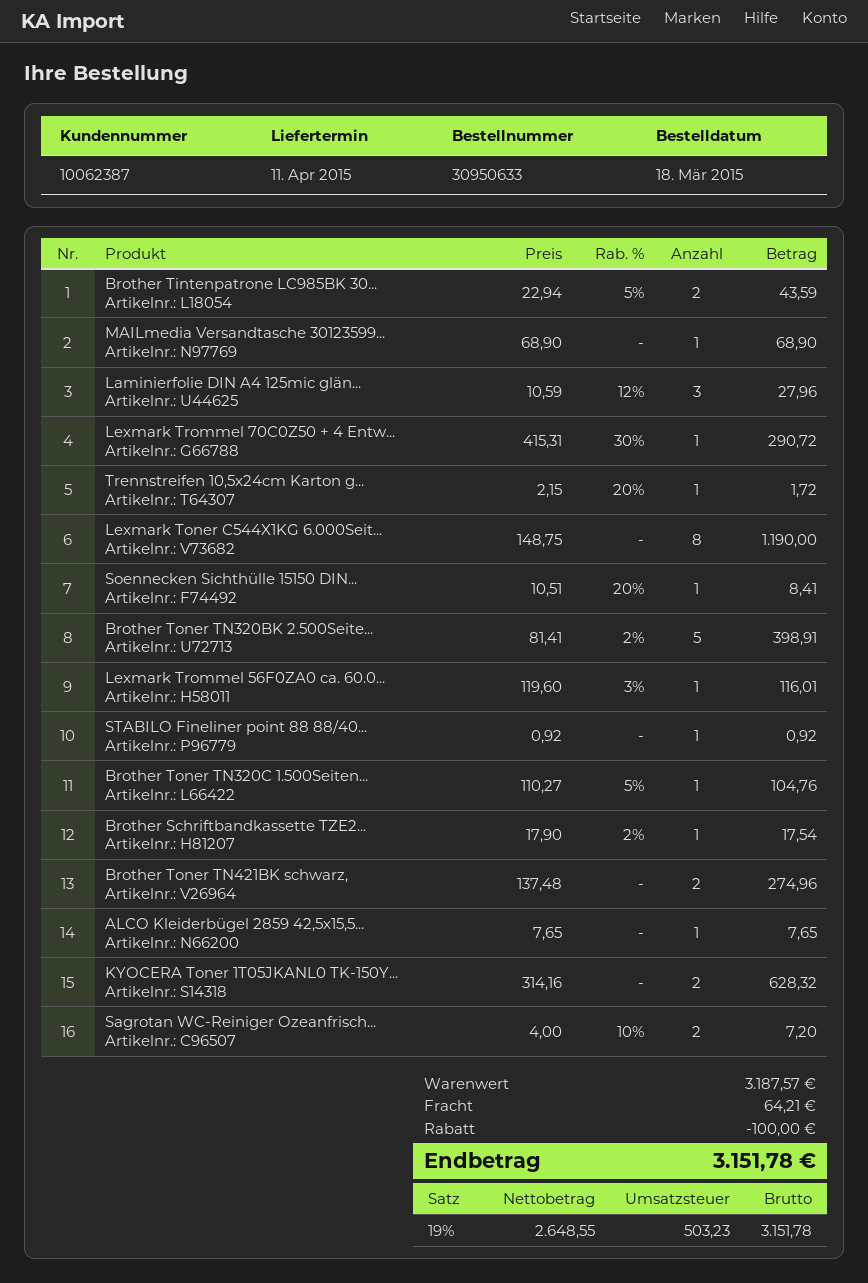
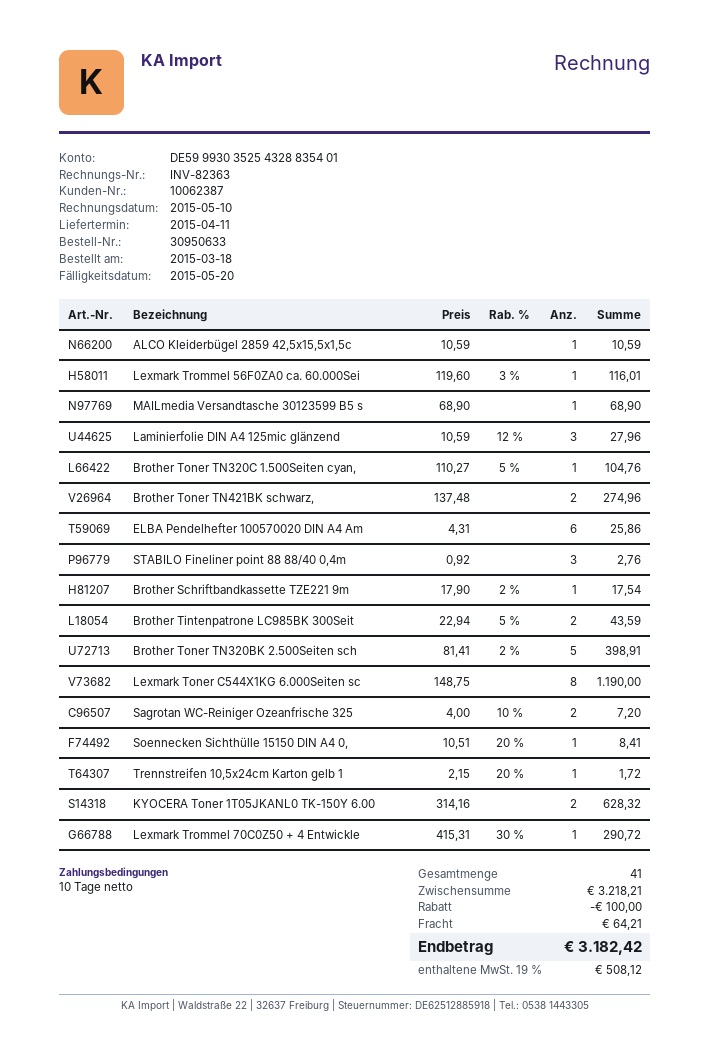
STABILO Fineliner point 88 88/40...: 1 x 0.92 = 0.92 -> 3 x 0.92 = 2.76
ALCO Kleiderbügel 2859 42,5x15,5...: 1 x 7.65 = 7.65 -> 1 x 10.59 = 10.59
ELBA Pendelhefter 100570020 DIN A4 Am: none -> 6 x 4.31 = 25.86
subtotal: 3187.57 -> 3218.21
tax: 19% = 503.23 -> 19% = 508.12
total: 3151.78 -> 3182.42

